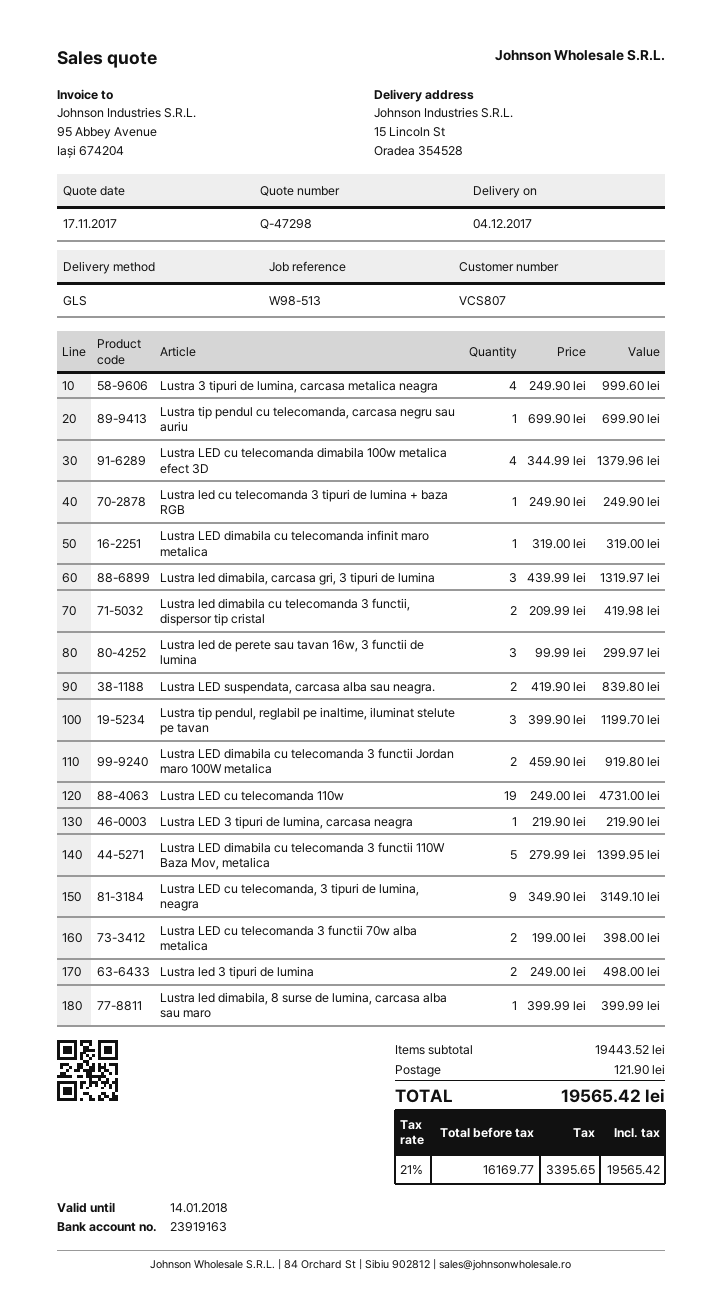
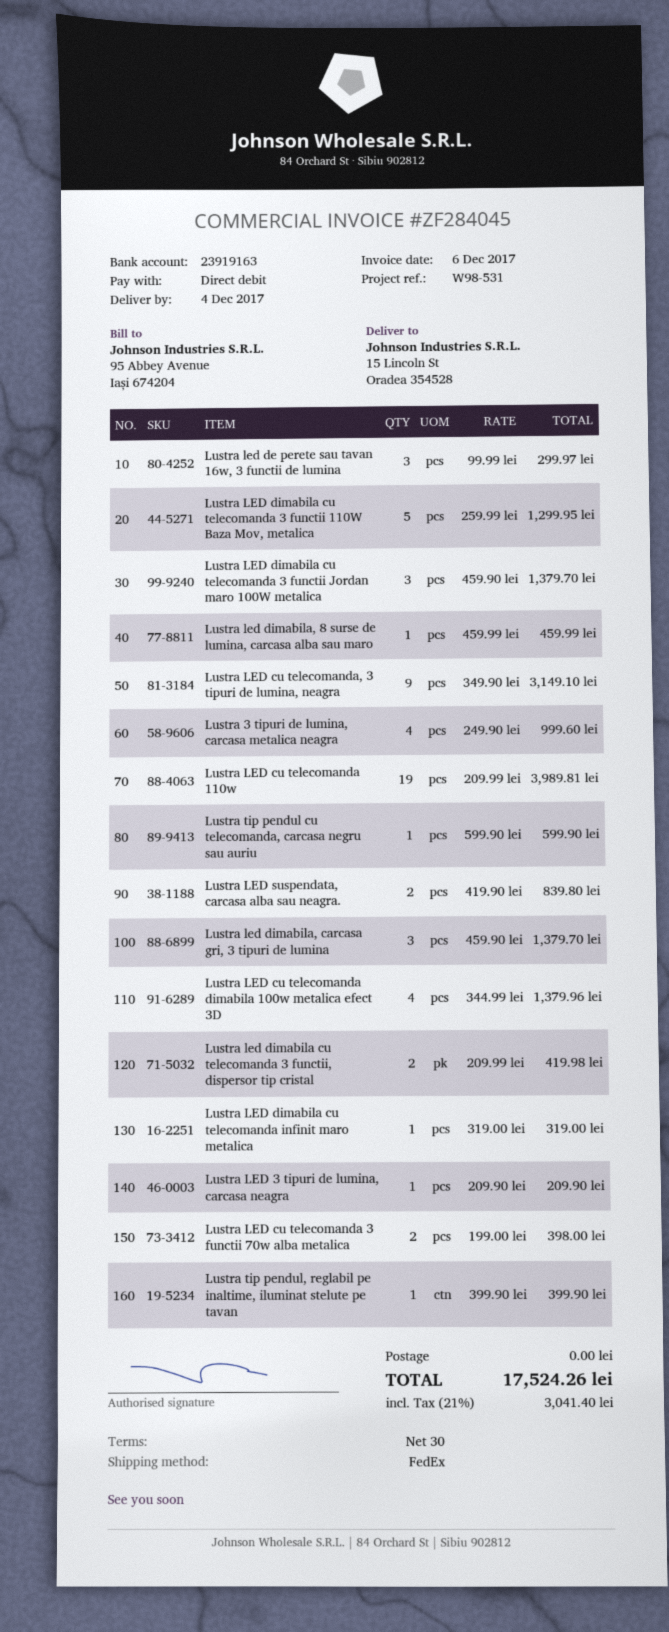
reference: W98-513 -> W98-531
shipping method: GLS -> FedEx
Lustra tip pendul cu telecomanda, carcasa negru sau auriu: 1 x 699.90 = 699.90 -> 1 x 599.90 = 599.90
Lustra led cu telecomanda 3 tipuri de lumina + baza RGB: 1 x 249.90 = 249.90 -> none
Lustra led dimabila, carcasa gri, 3 tipuri de lumina: 3 x 439.99 = 1319.97 -> 3 x 459.90 = 1379.70
Lustra tip pendul, reglabil pe inaltime, iluminat stelute pe tavan: 3 x 399.90 = 1199.70 -> 1 x 399.90 = 399.90
Lustra LED dimabila cu telecomanda 3 functii Jordan maro 100W metalica: 2 x 459.90 = 919.80 -> 3 x 459.90 = 1379.70
Lustra LED cu telecomanda 110w: 19 x 249.00 = 4731.00 -> 19 x 209.99 = 3989.81
Lustra LED 3 tipuri de lumina, carcasa neagra: 1 x 219.90 = 219.90 -> 1 x 209.90 = 209.90
Lustra LED dimabila cu telecomanda 3 functii 110W Baza Mov, metalica: 5 x 279.99 = 1399.95 -> 5 x 259.99 = 1299.95
Lustra led 3 tipuri de lumina: 2 x 249.00 = 498.00 -> none
Lustra led dimabila, 8 surse de lumina, carcasa alba sau maro: 1 x 399.99 = 399.99 -> 1 x 459.99 = 459.99
shipping: 121.90 -> 0.00
tax: 21% = 3395.65 -> 21% = 3041.40
total: 19565.42 -> 17524.26

